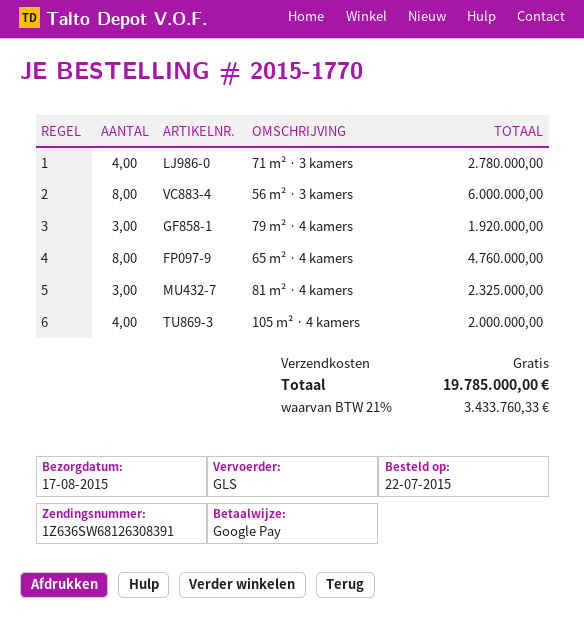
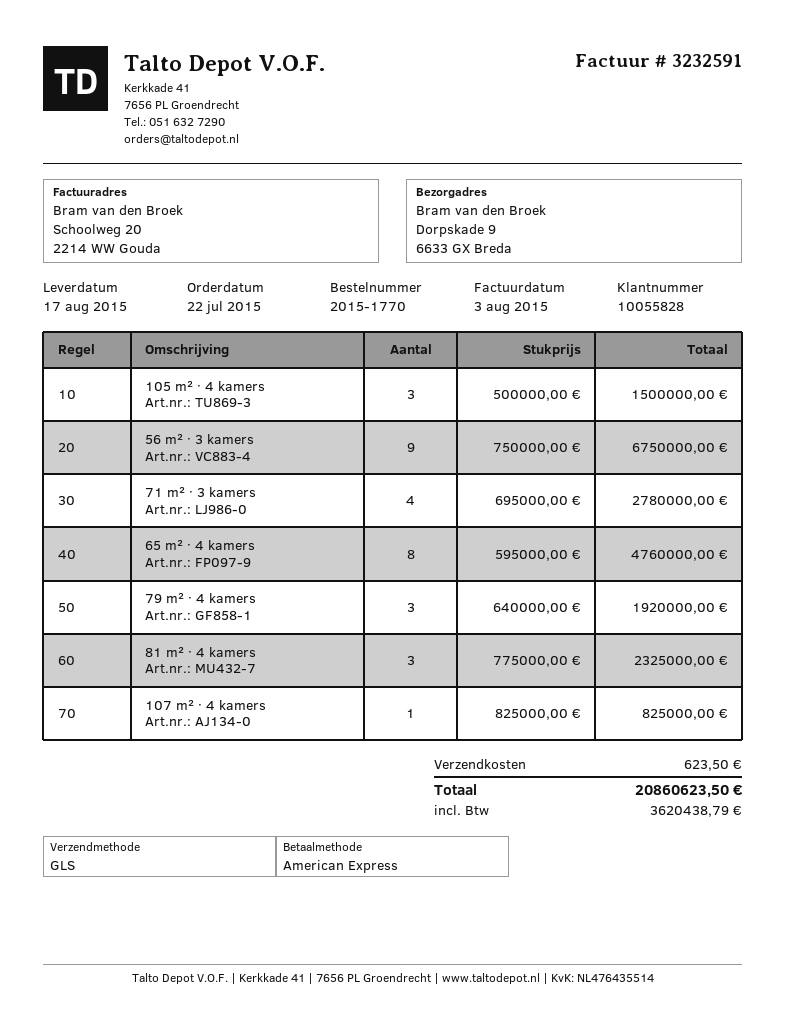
payment method: Google Pay -> American Express
56 m² · 3 kamers: 8 for 6000000.00 -> 9 for 6750000.00
105 m² · 4 kamers: 4 for 2000000.00 -> 3 for 1500000.00
107 m² · 4 kamers: none -> 1 for 825000.00
shipping: 0.00 -> 623.50
tax: 3433760.33 -> 3620438.79
total: 19785000.00 -> 20860623.50

